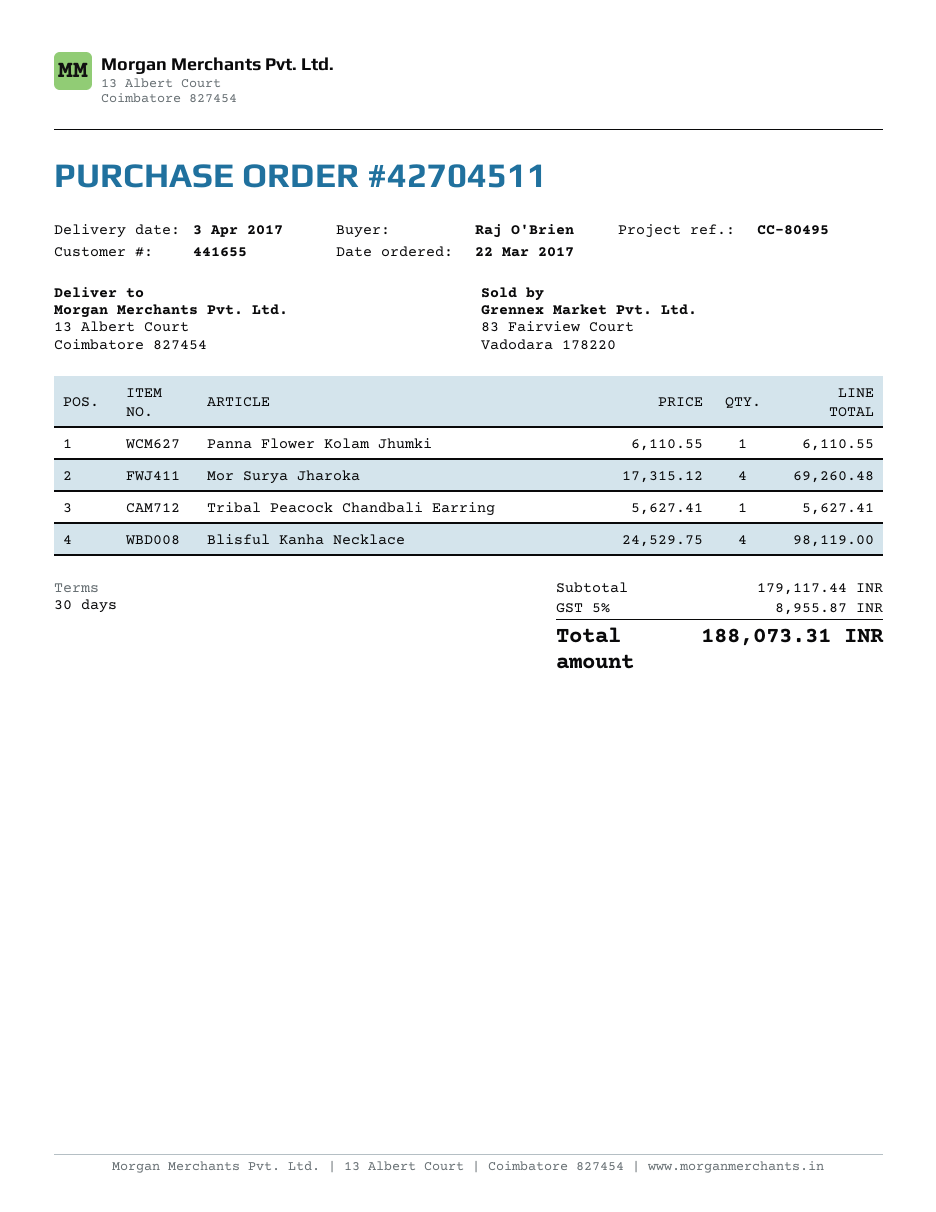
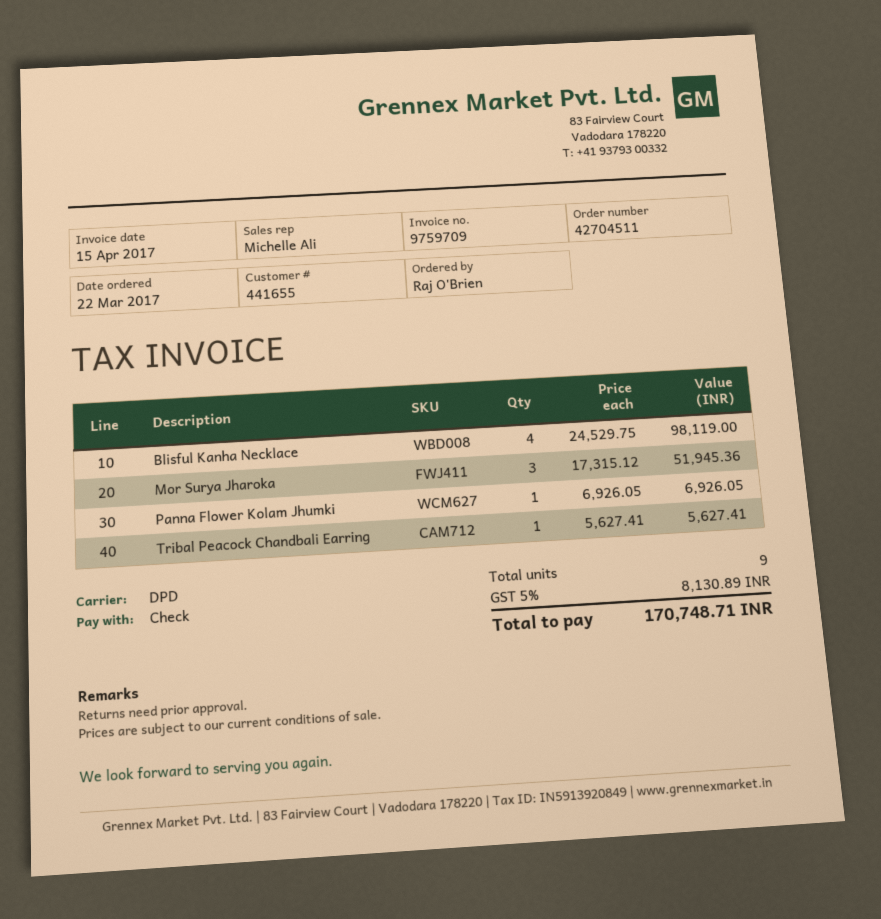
Panna Flower Kolam Jhumki: 1 x 6110.55 = 6110.55 -> 1 x 6926.05 = 6926.05
Mor Surya Jharoka: 4 x 17315.12 = 69260.48 -> 3 x 17315.12 = 51945.36
tax: 5% = 8955.87 -> 5% = 8130.89
total: 188073.31 -> 170748.71

